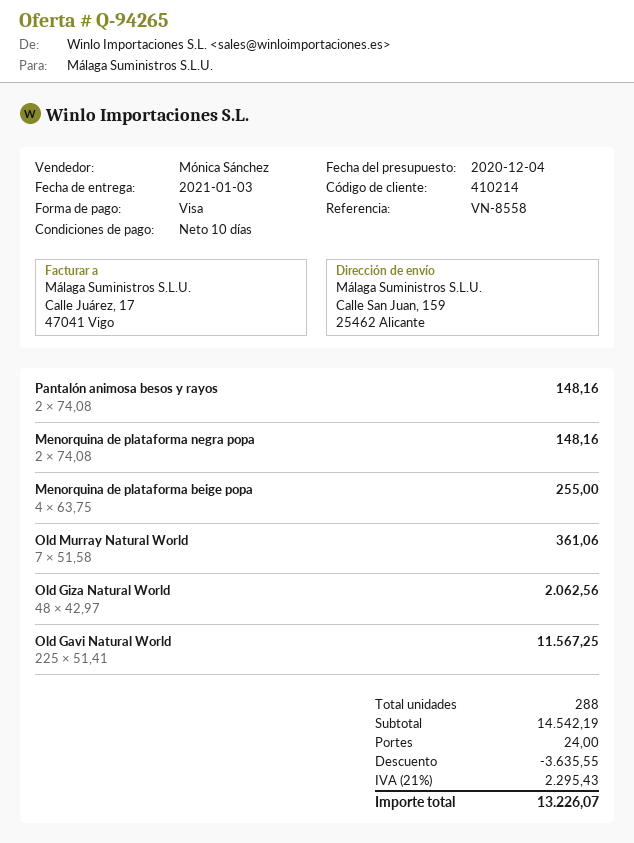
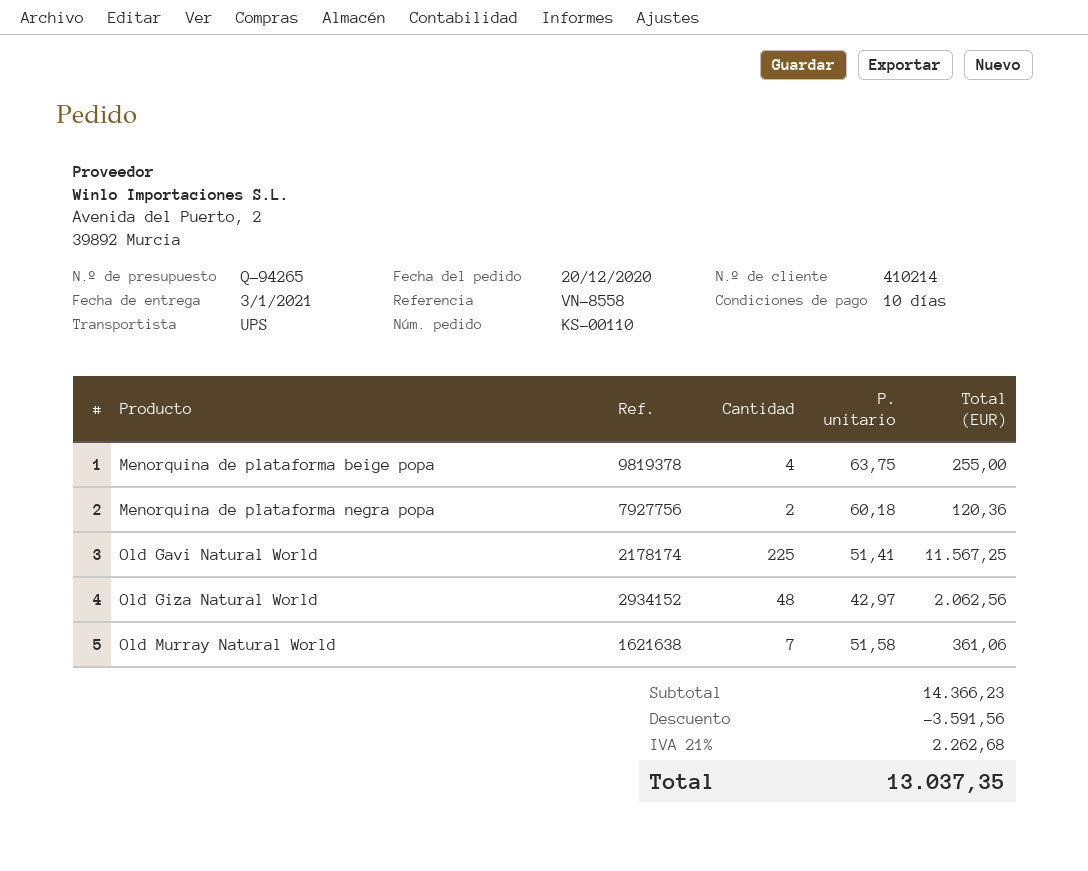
Pantalón animosa besos y rayos: 2 x 74.08 = 148.16 -> none
Menorquina de plataforma negra popa: 2 x 74.08 = 148.16 -> 2 x 60.18 = 120.36
subtotal: 14542.19 -> 14366.23
discount: 3635.55 -> 3591.56
shipping: 24.00 -> none
tax: 21% = 2295.43 -> 21% = 2262.68
total: 13226.07 -> 13037.35

